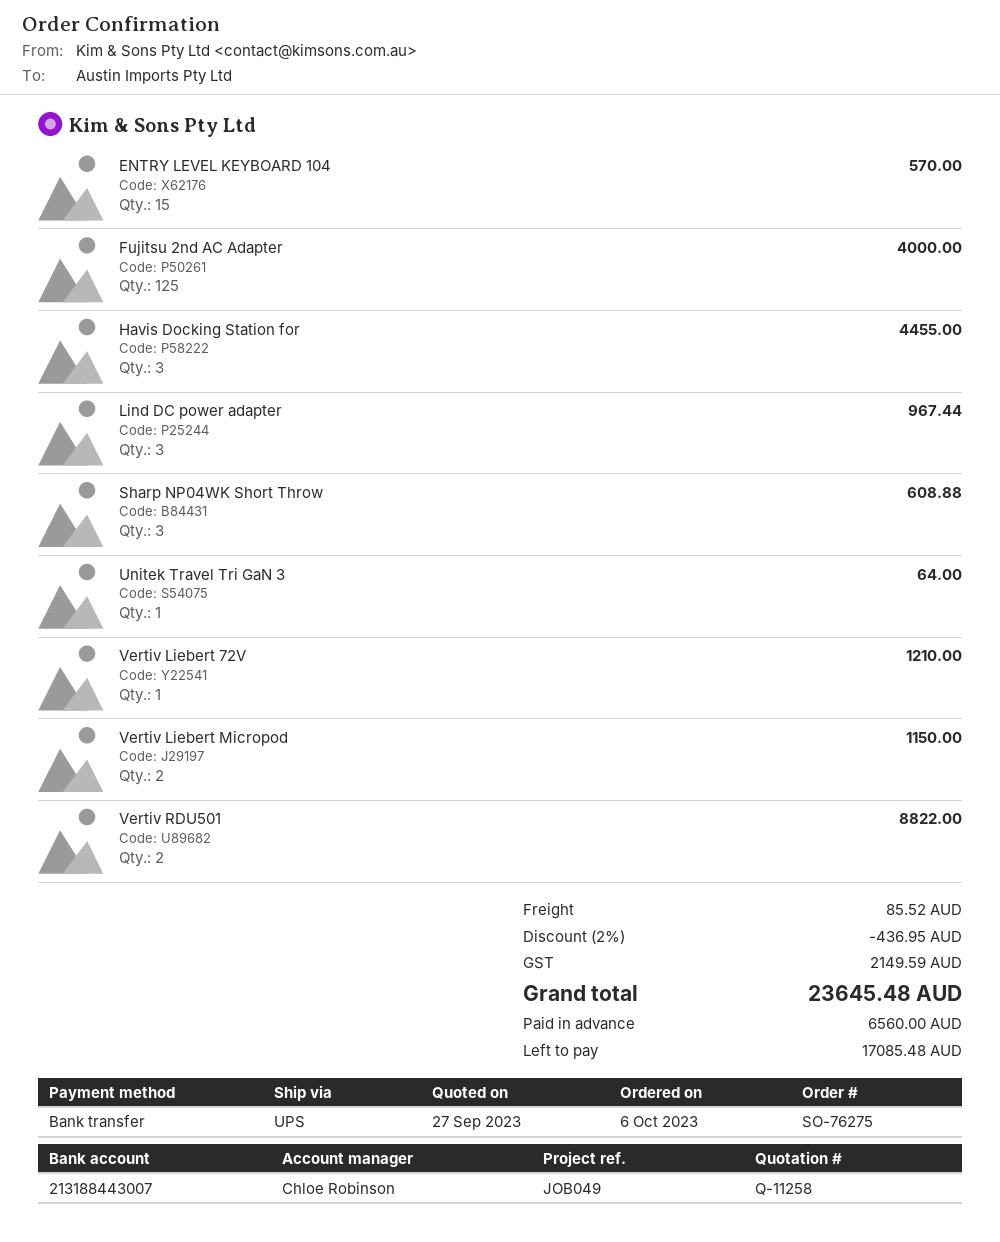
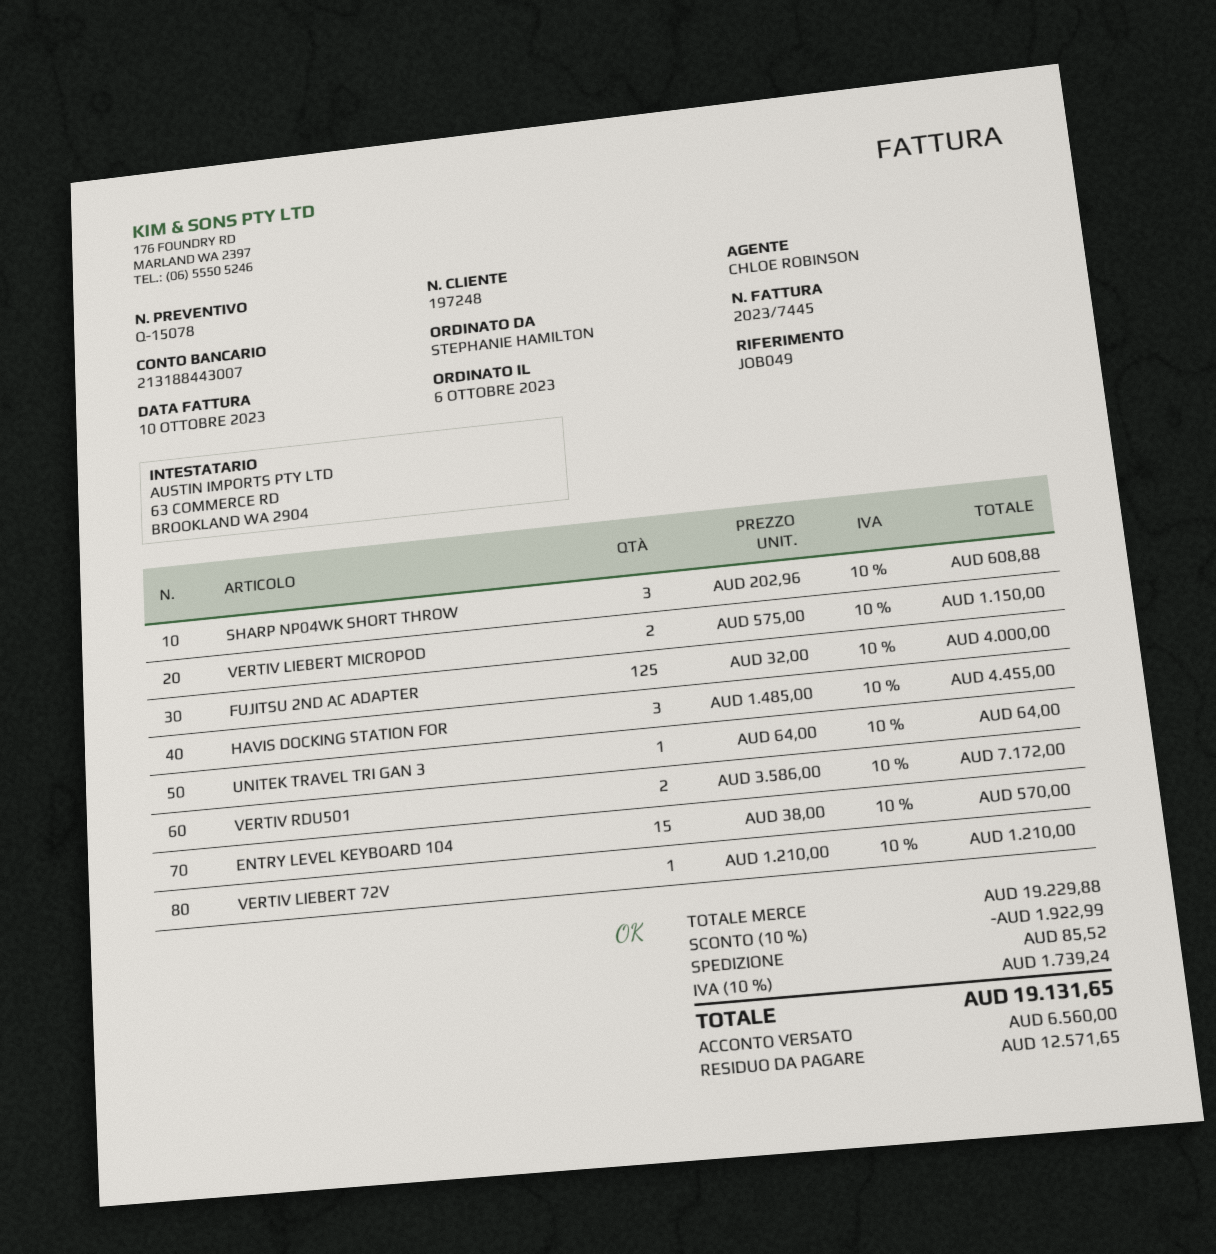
quote number: Q-11258 -> Q-15078
Lind DC power adapter: 3 for 967.44 -> none
Vertiv RDU501: 2 for 8822.00 -> 2 for 7172.00
discount: 2% = 436.95 -> 10% = 1922.99
tax: 2149.59 -> 1739.24
total: 23645.48 -> 19131.65
balance: 17085.48 -> 12571.65

